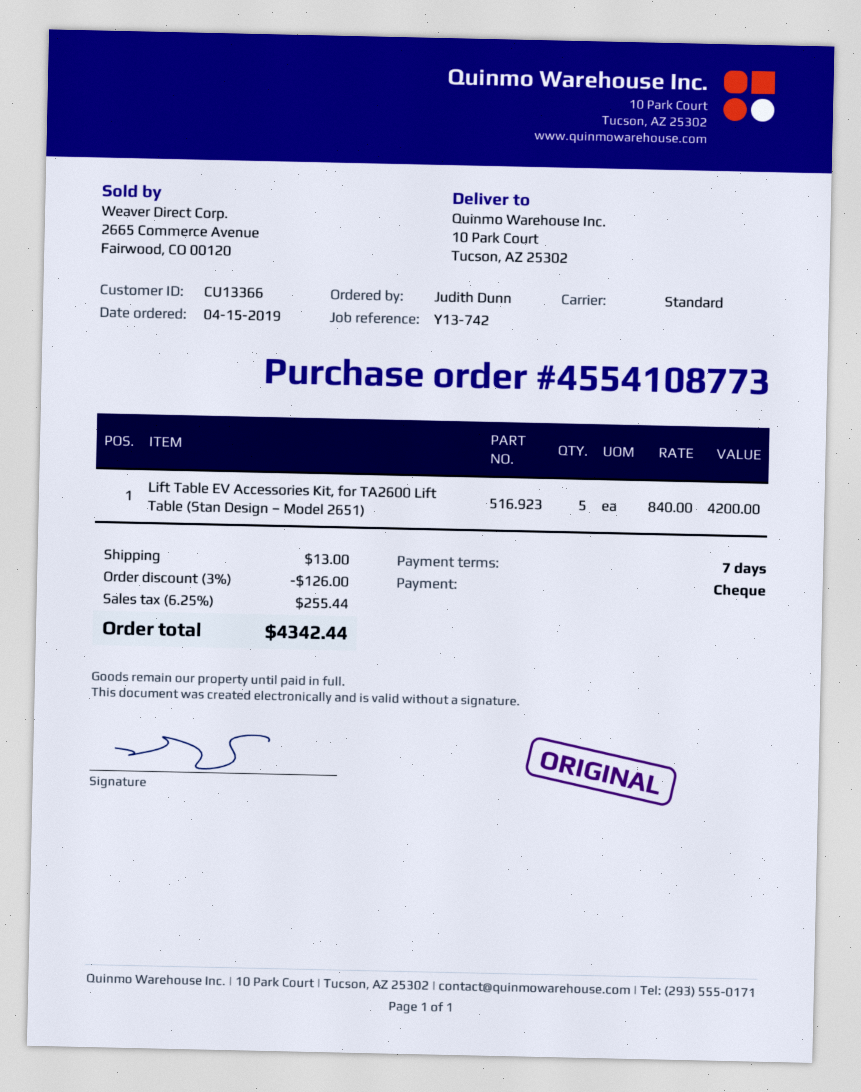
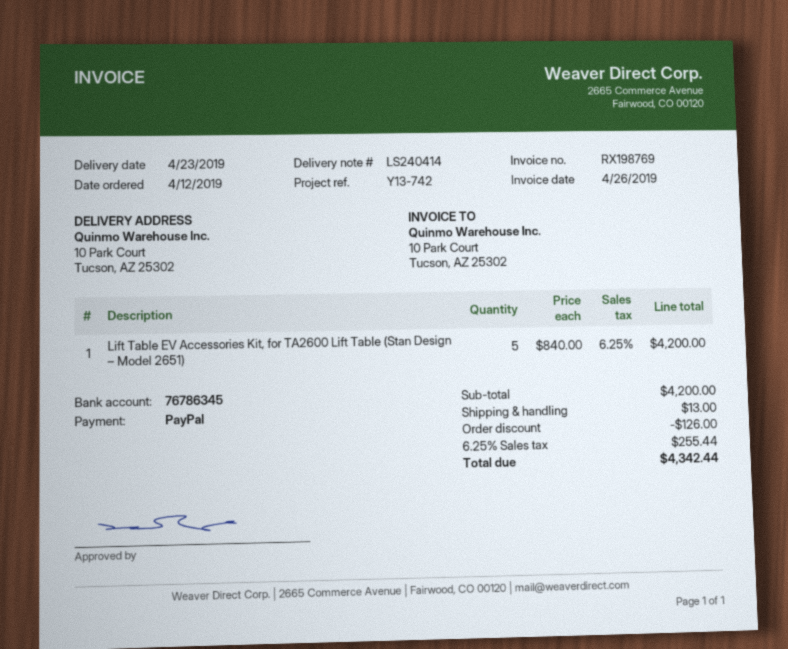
order date: 2019-04-15 -> 2019-04-12
payment method: cheque -> PayPal

